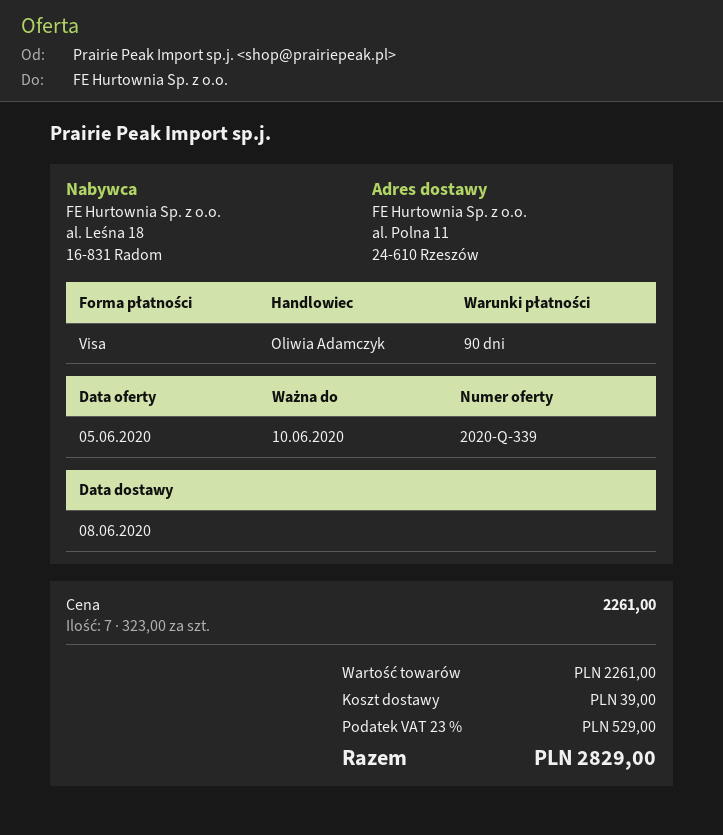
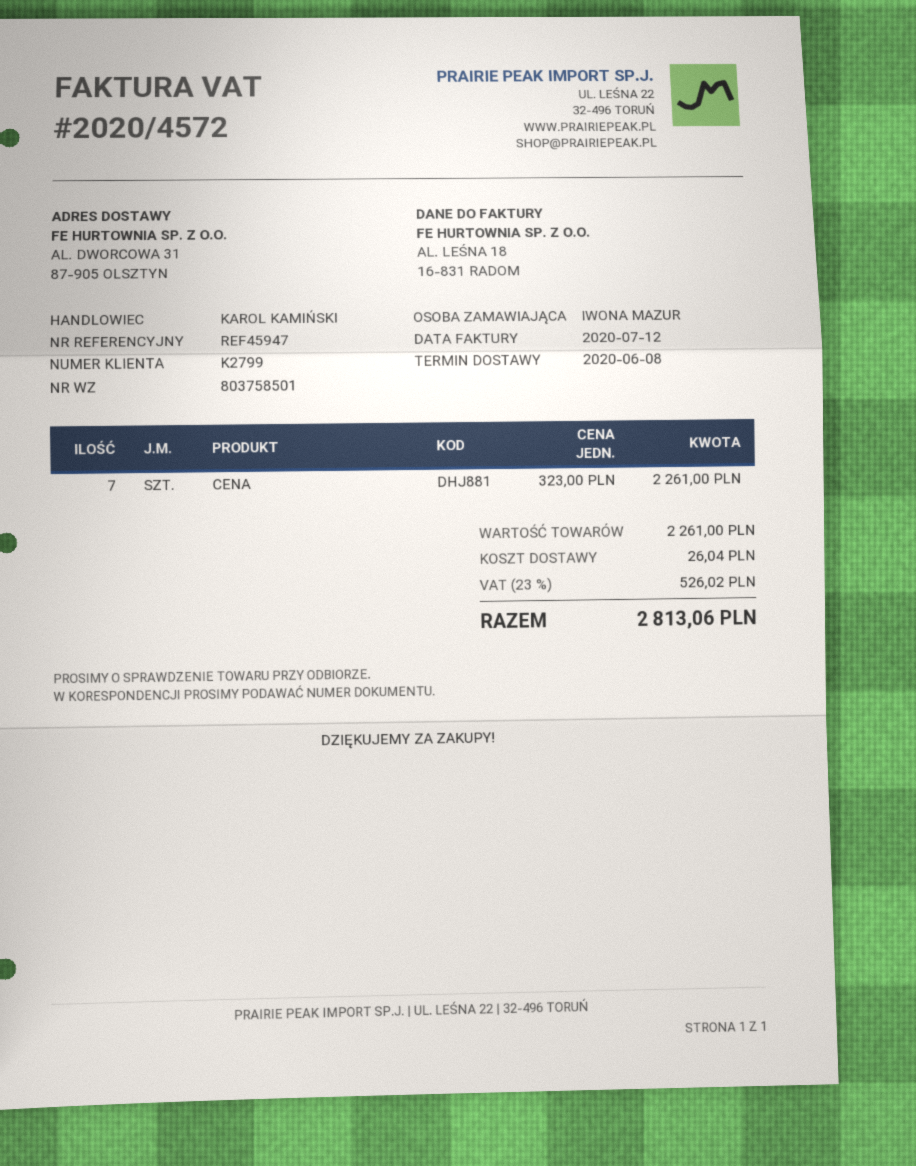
sales rep: Oliwia Adamczyk -> KAROL KAMIŃSKI
ship to: al. Polna 11, 24-610 Rzeszów -> AL. DWORCOWA 31, 87-905 OLSZTYN
shipping: 39.00 -> 26.04
tax: 23% = 529.00 -> 23% = 526.02
total: 2829.00 -> 2813.06

